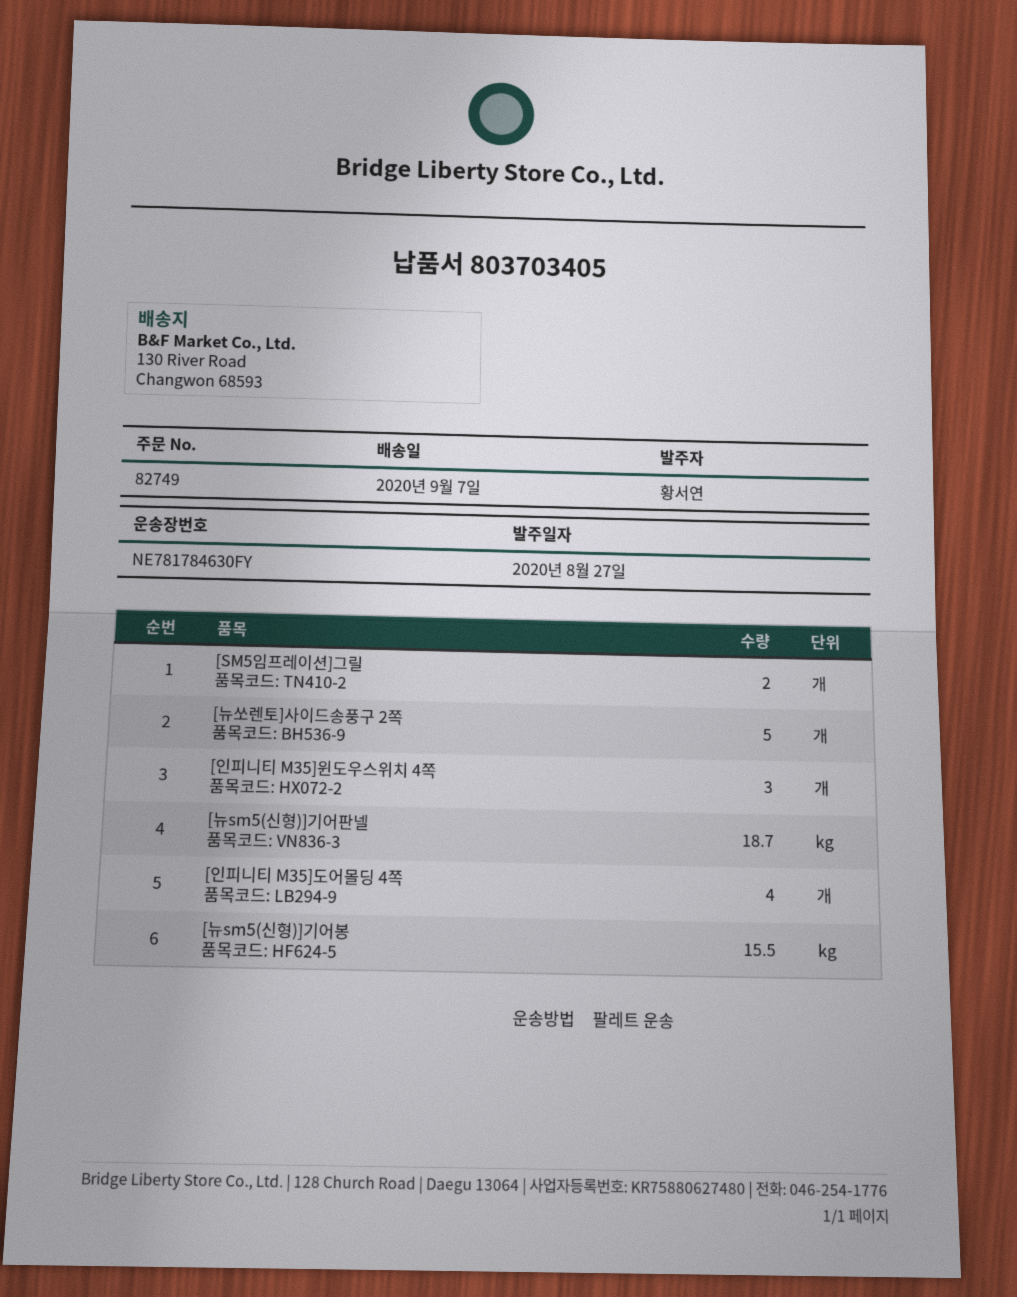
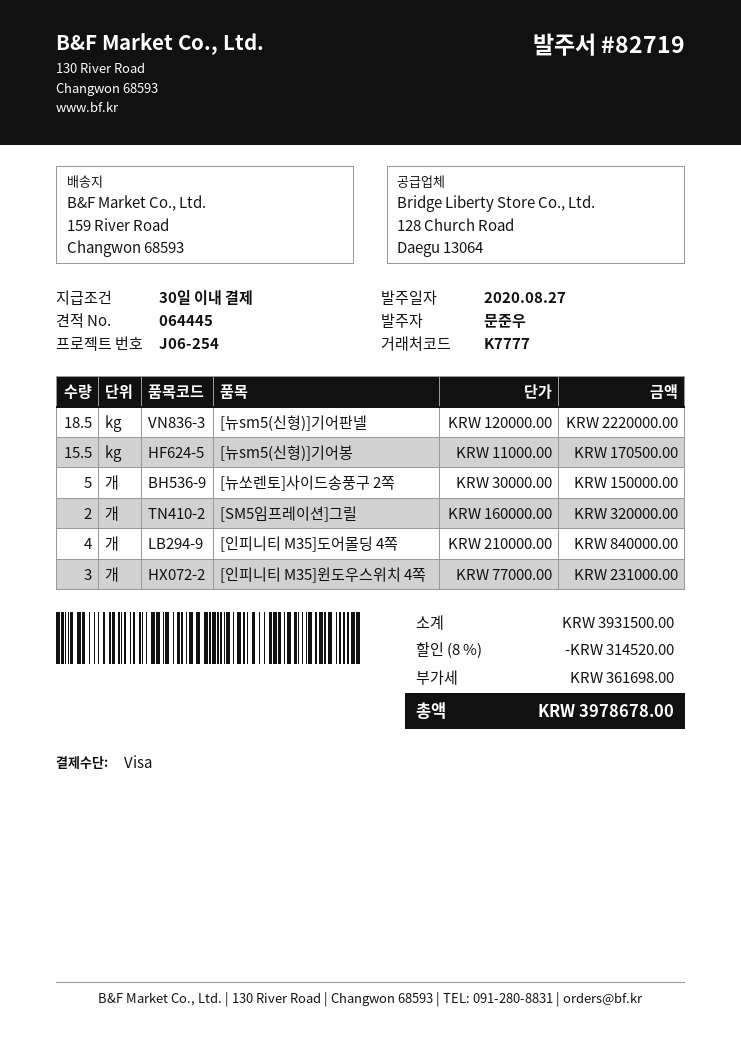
order number: 82749 -> 82719
ordered by: 황서연 -> 문준우
ship to: 130 River Road, Changwon 68593 -> 159 River Road, Changwon 68593
[뉴sm5(신형)]기어판넬: 18.7 -> 18.5

